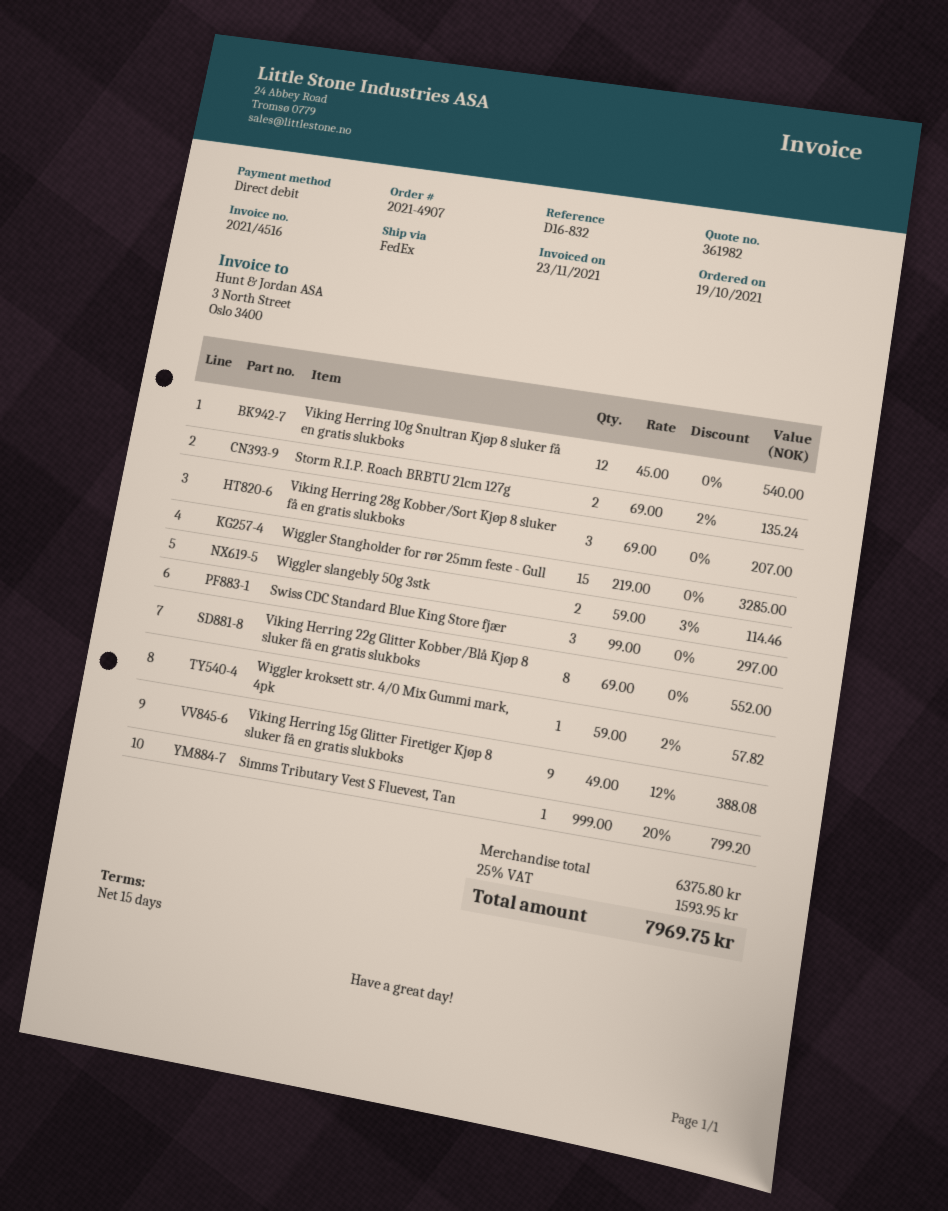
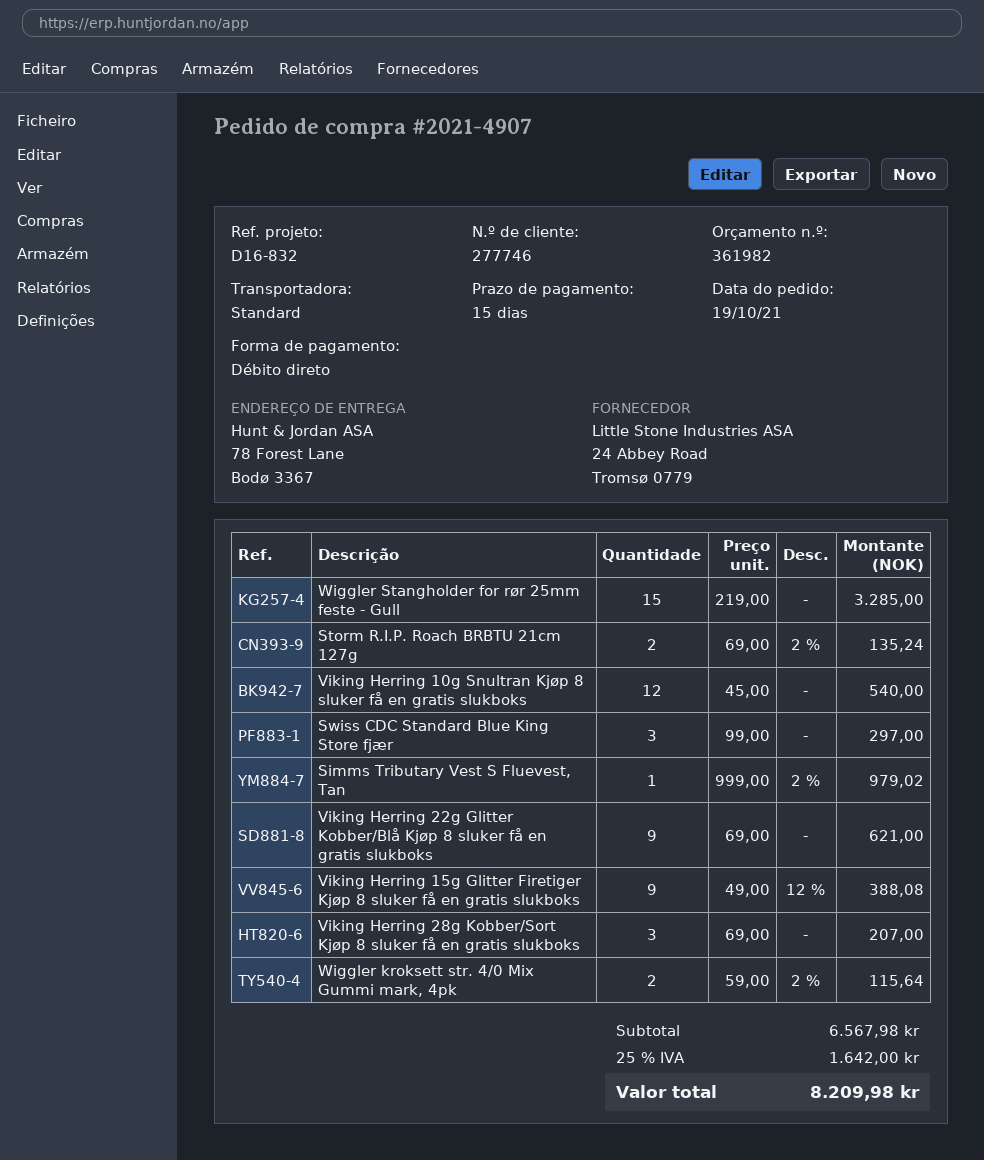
shipping method: FedEx -> standard
Wiggler slangebly 50g 3stk: 2 x 59.00 - 3% = 114.46 -> none
Viking Herring 22g Glitter Kobber/Blå Kjøp 8 sluker få en gratis slukboks: 8 x 69.00 = 552.00 -> 9 x 69.00 = 621.00
Wiggler kroksett str. 4/0 Mix Gummi mark, 4pk: 1 x 59.00 - 2% = 57.82 -> 2 x 59.00 - 2% = 115.64
Simms Tributary Vest S Fluevest, Tan: 1 x 999.00 - 20% = 799.20 -> 1 x 999.00 - 2% = 979.02
subtotal: 6375.80 -> 6567.98
tax: 25% = 1593.95 -> 25% = 1642.00
total: 7969.75 -> 8209.98

